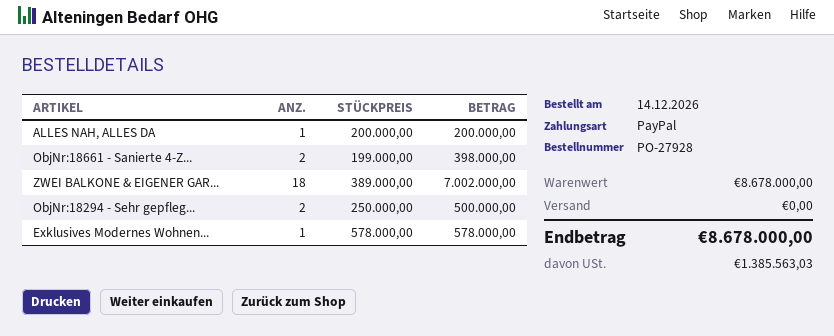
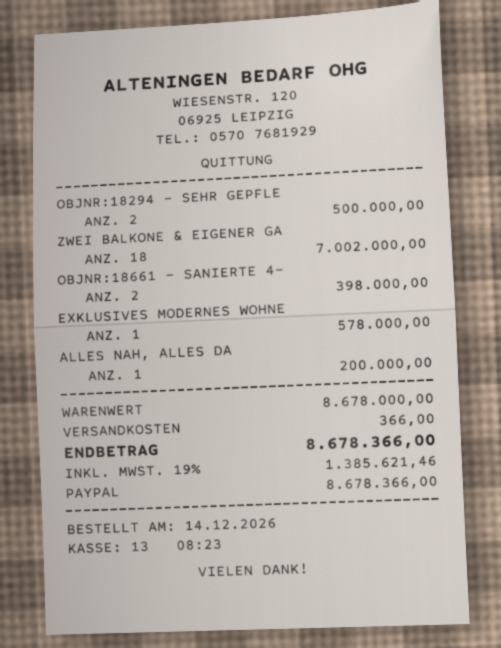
shipping: 0.00 -> 366.00
tax: 1385563.03 -> 1385621.46
total: 8678000.00 -> 8678366.00

